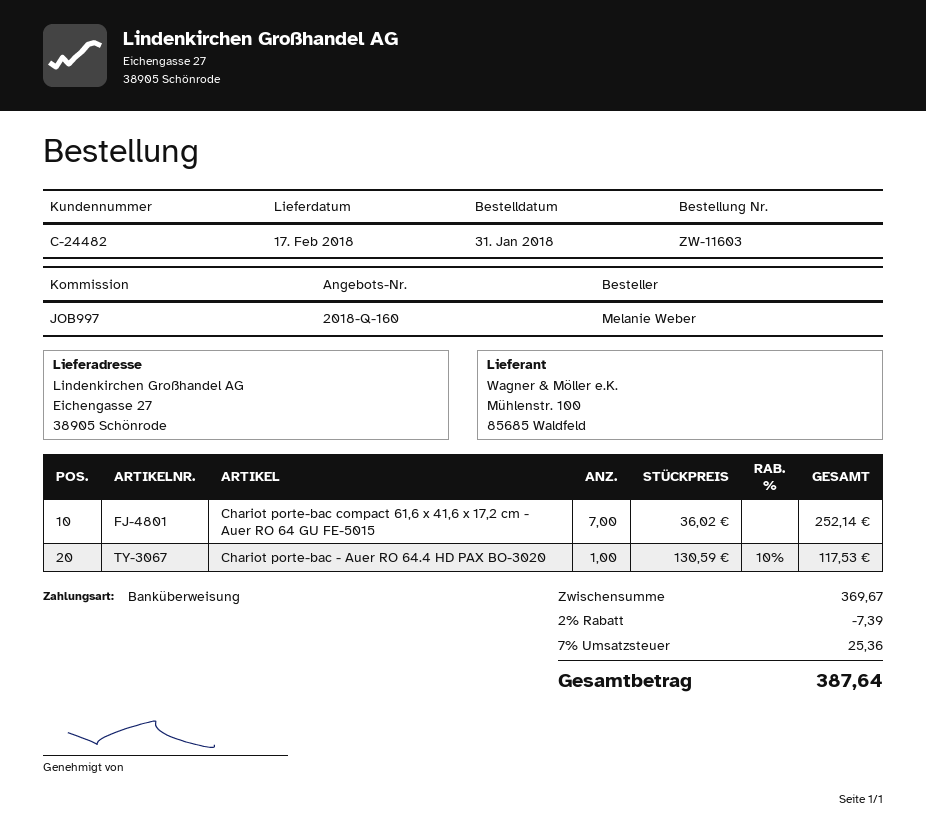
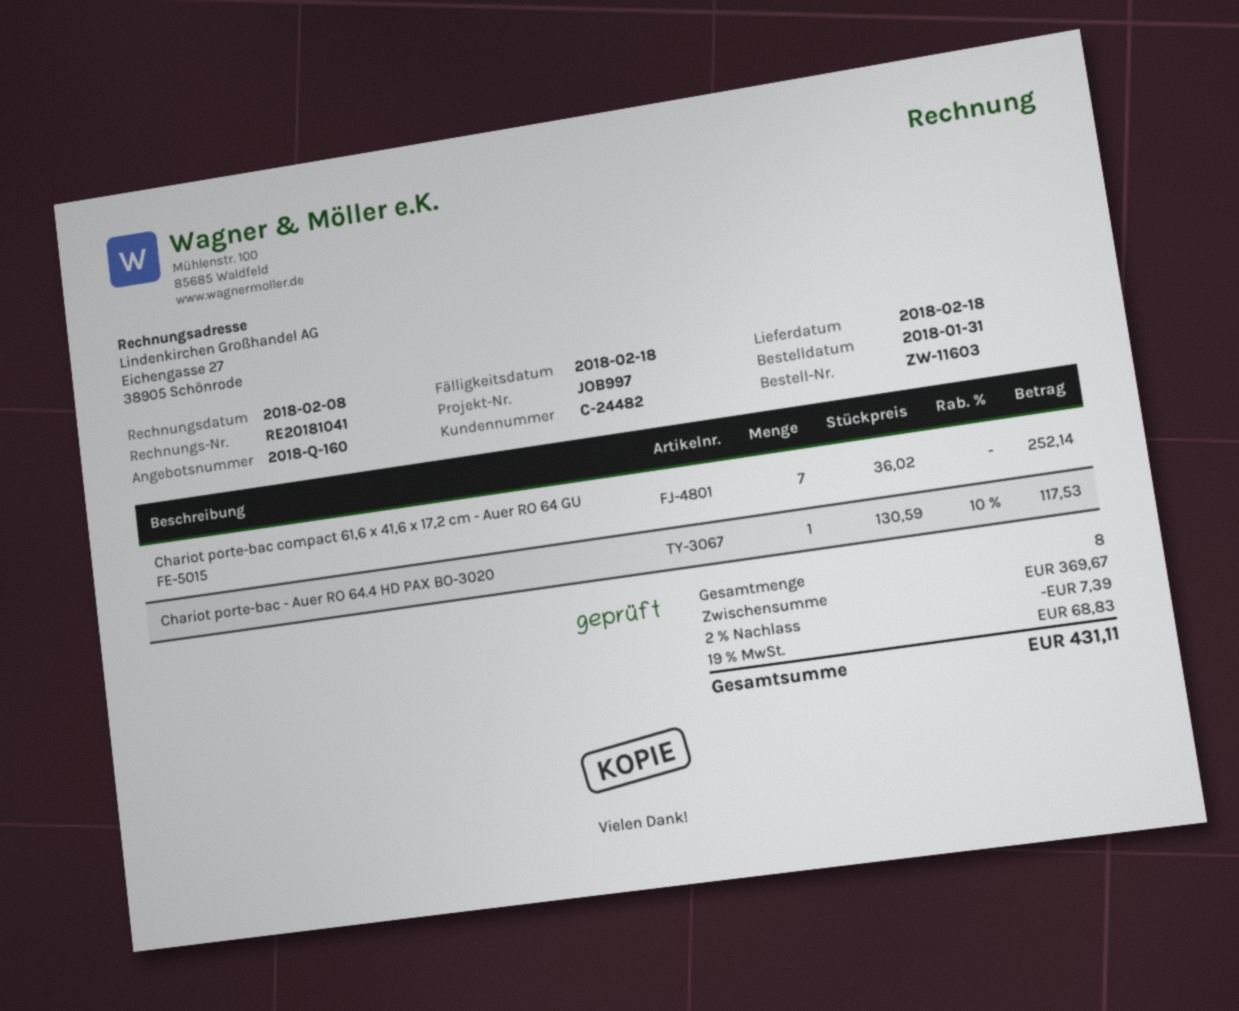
delivery date: 2018-02-17 -> 2018-02-18
tax: 7% = 25.36 -> 19% = 68.83
total: 387.64 -> 431.11

